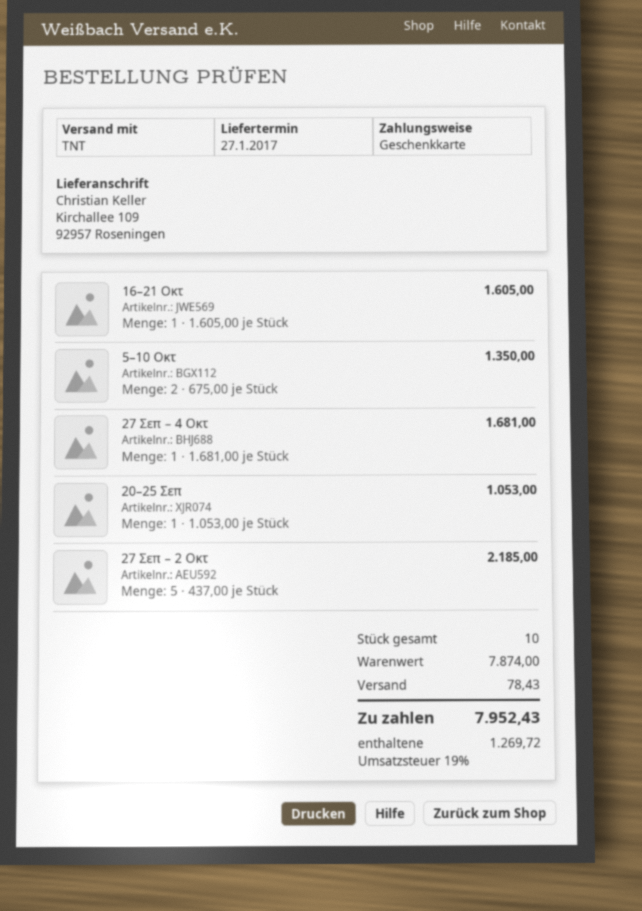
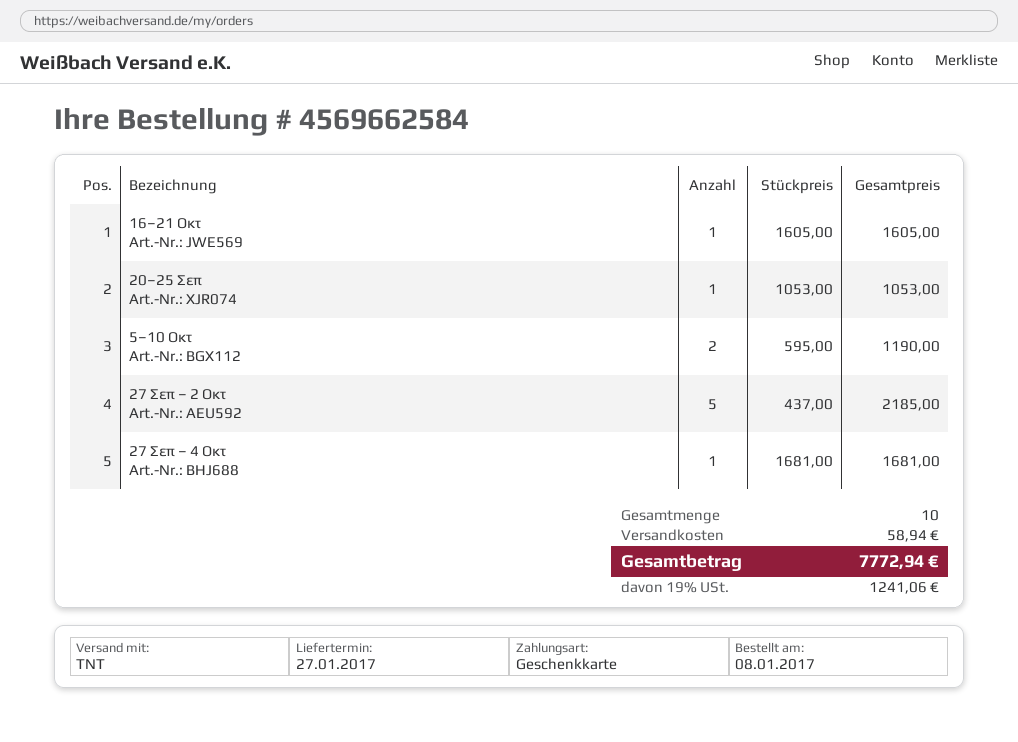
5–10 Οκτ: 2 x 675.00 = 1350.00 -> 2 x 595.00 = 1190.00
shipping: 78.43 -> 58.94
tax: 19% = 1269.72 -> 19% = 1241.06
total: 7952.43 -> 7772.94

